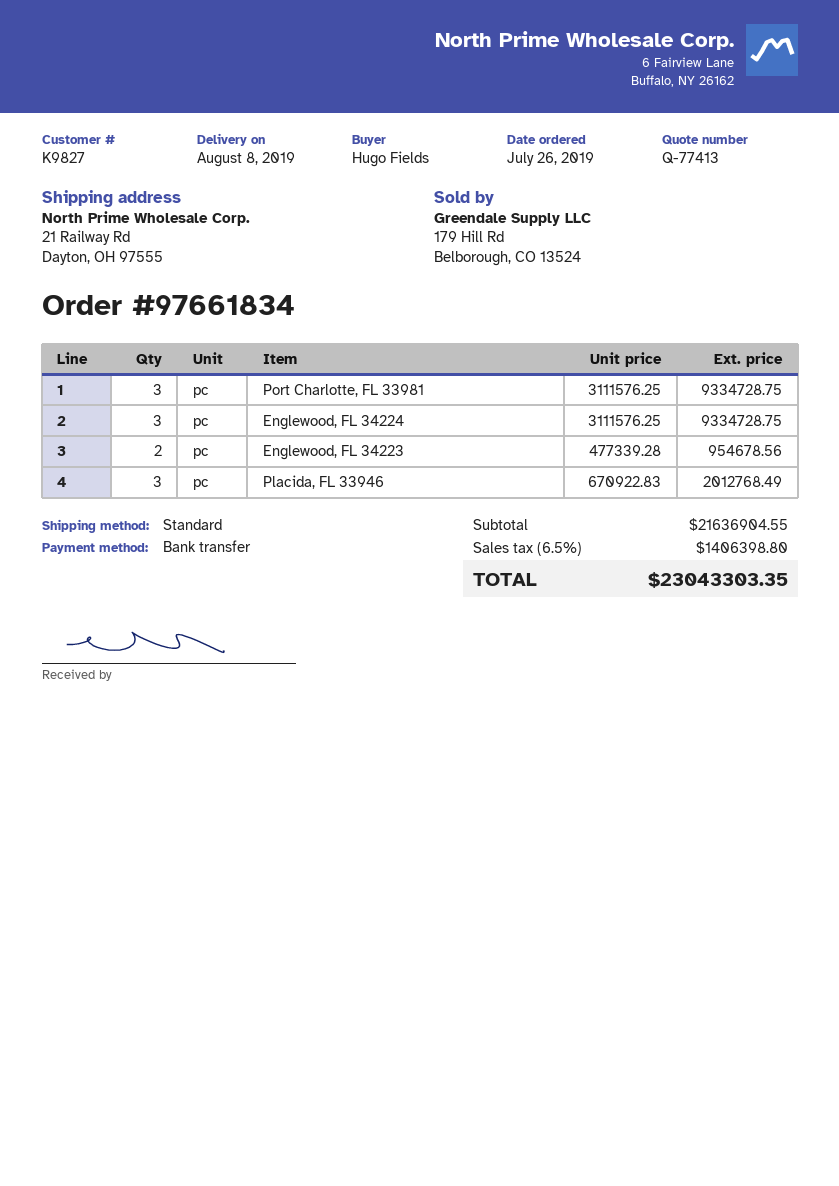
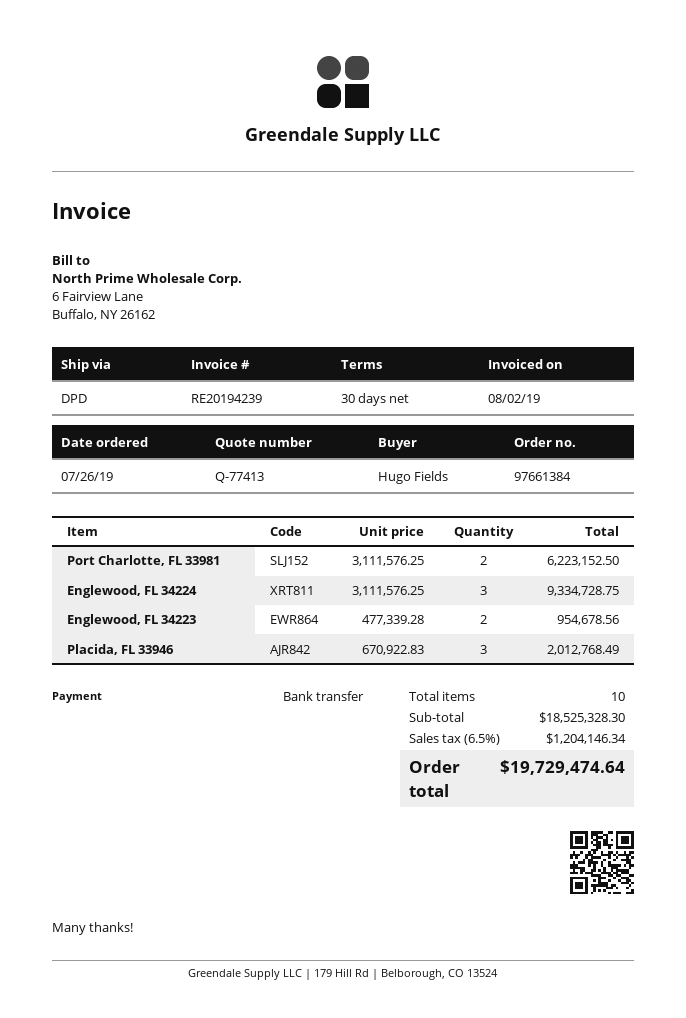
order number: 97661834 -> 97661384
shipping method: standard -> DPD
Port Charlotte, FL 33981: 3 x 3111576.25 = 9334728.75 -> 2 x 3111576.25 = 6223152.50
subtotal: 21636904.55 -> 18525328.30
tax: 6.5% = 1406398.80 -> 6.5% = 1204146.34
total: 23043303.35 -> 19729474.64

